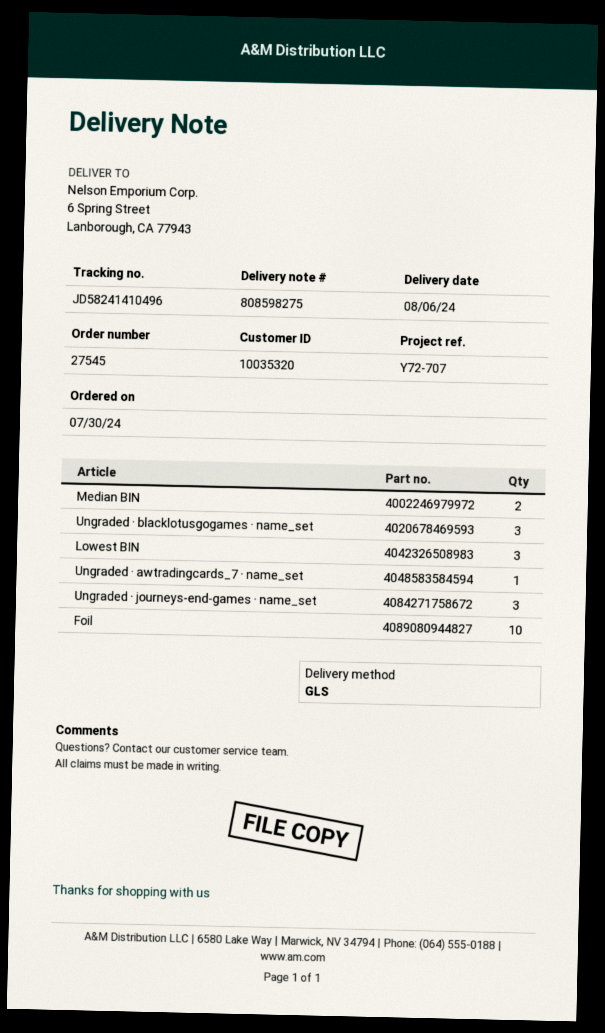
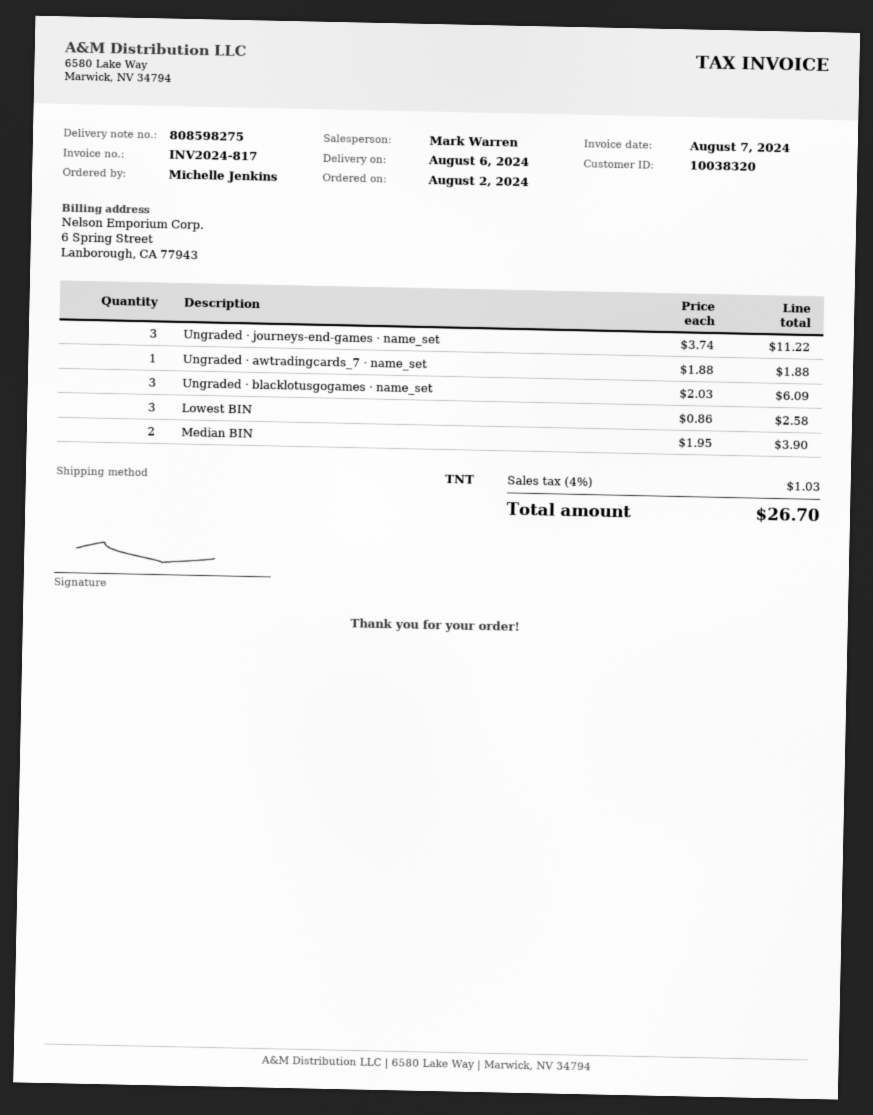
order date: 2024-07-30 -> 2024-08-02
customer number: 10035320 -> 10038320
shipping method: GLS -> TNT
Foil: 10 -> none

